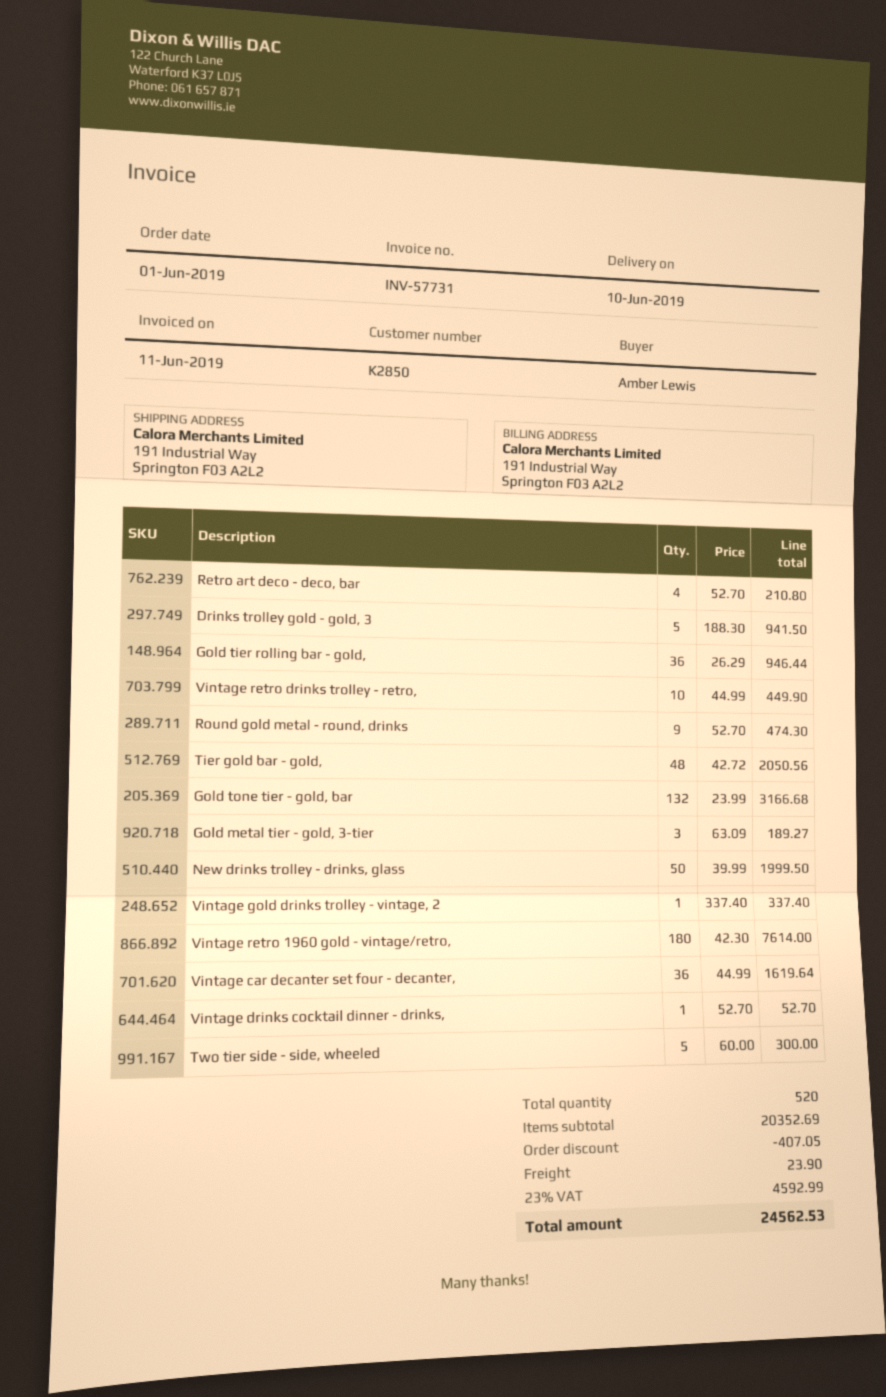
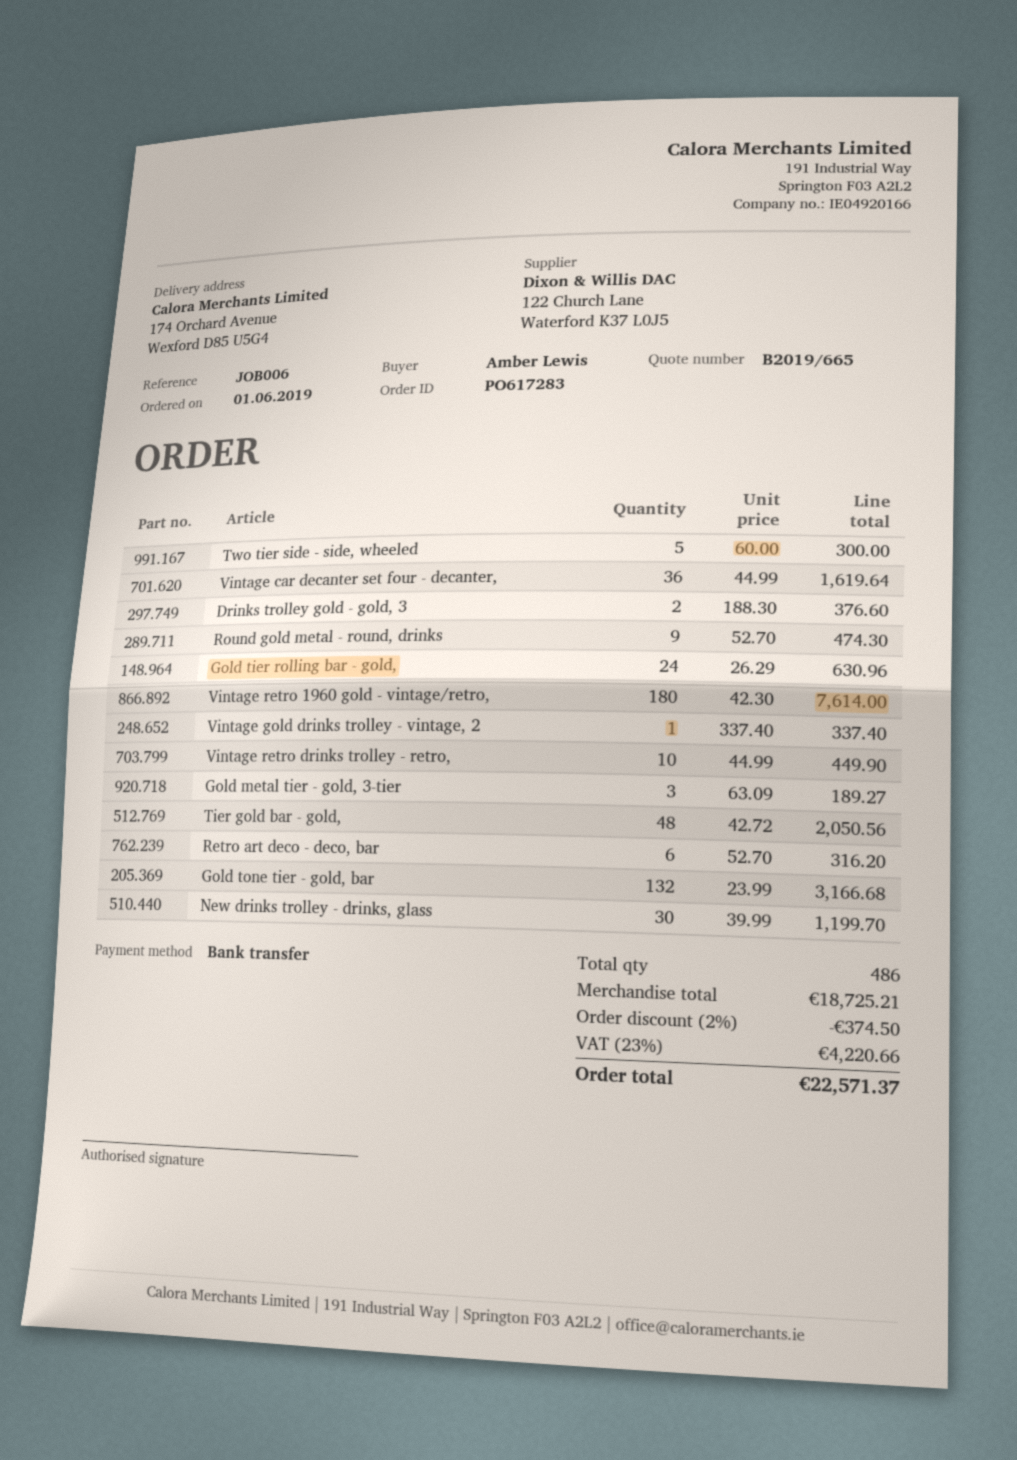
ship to: 191 Industrial Way, Springton F03 A2L2 -> 174 Orchard Avenue, Wexford D85 U5G4
Retro art deco - deco, bar: 4 x 52.70 = 210.80 -> 6 x 52.70 = 316.20
Drinks trolley gold - gold, 3: 5 x 188.30 = 941.50 -> 2 x 188.30 = 376.60
Gold tier rolling bar - gold,: 36 x 26.29 = 946.44 -> 24 x 26.29 = 630.96
New drinks trolley - drinks, glass: 50 x 39.99 = 1999.50 -> 30 x 39.99 = 1199.70
Vintage drinks cocktail dinner - drinks,: 1 x 52.70 = 52.70 -> none
total quantity: 520 -> 486
subtotal: 20352.69 -> 18725.21
discount: 407.05 -> 374.50
shipping: 23.90 -> none
tax: 23% = 4592.99 -> 23% = 4220.66
total: 24562.53 -> 22571.37

